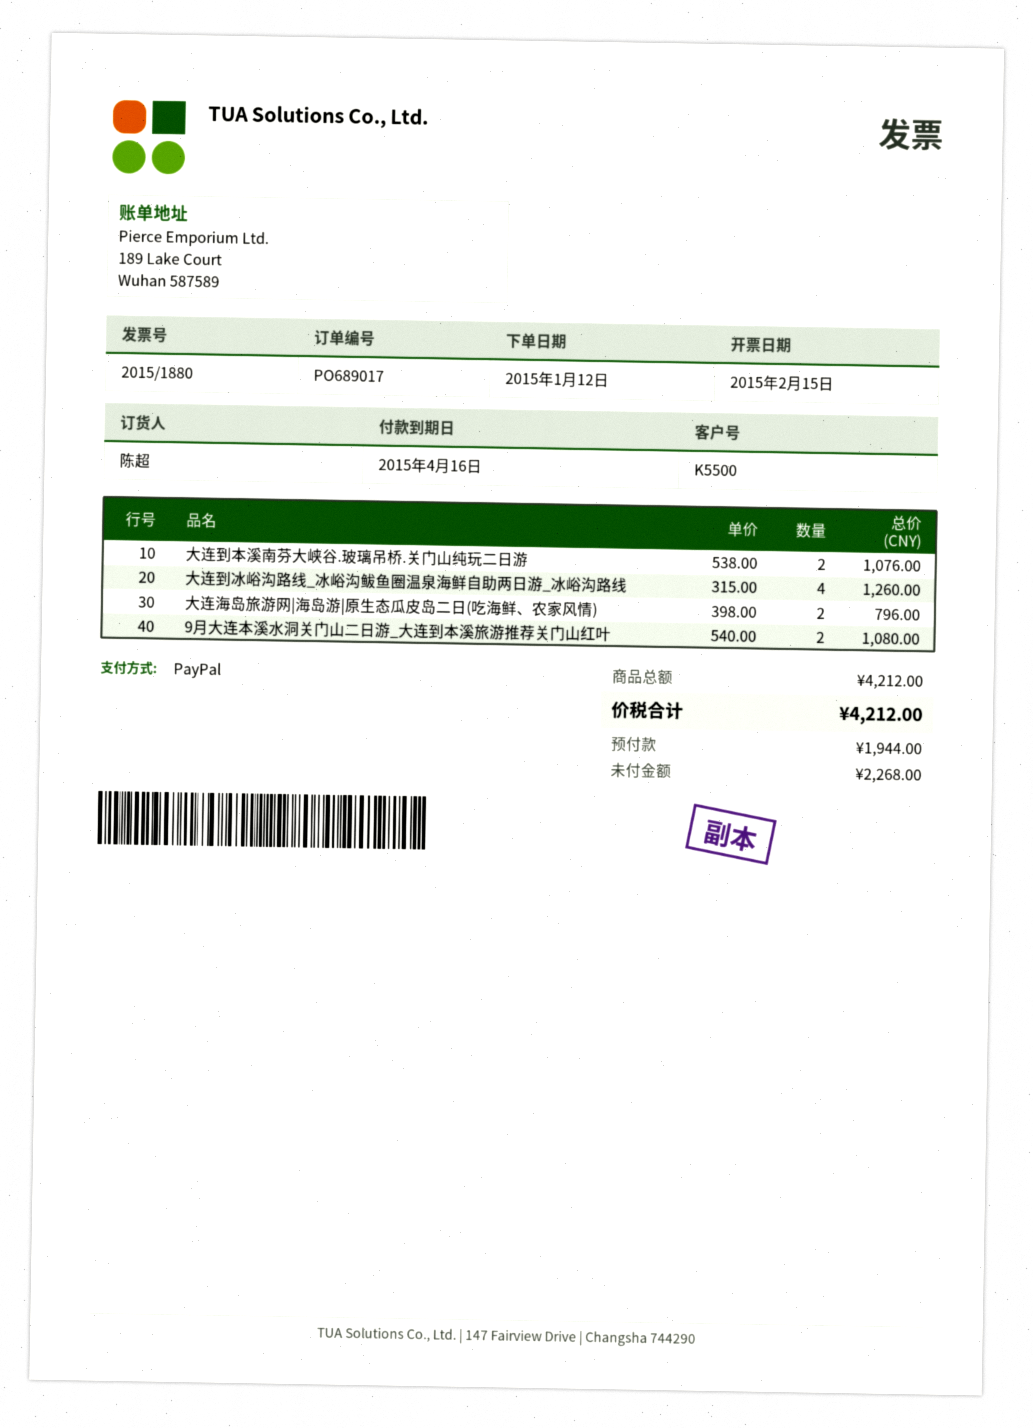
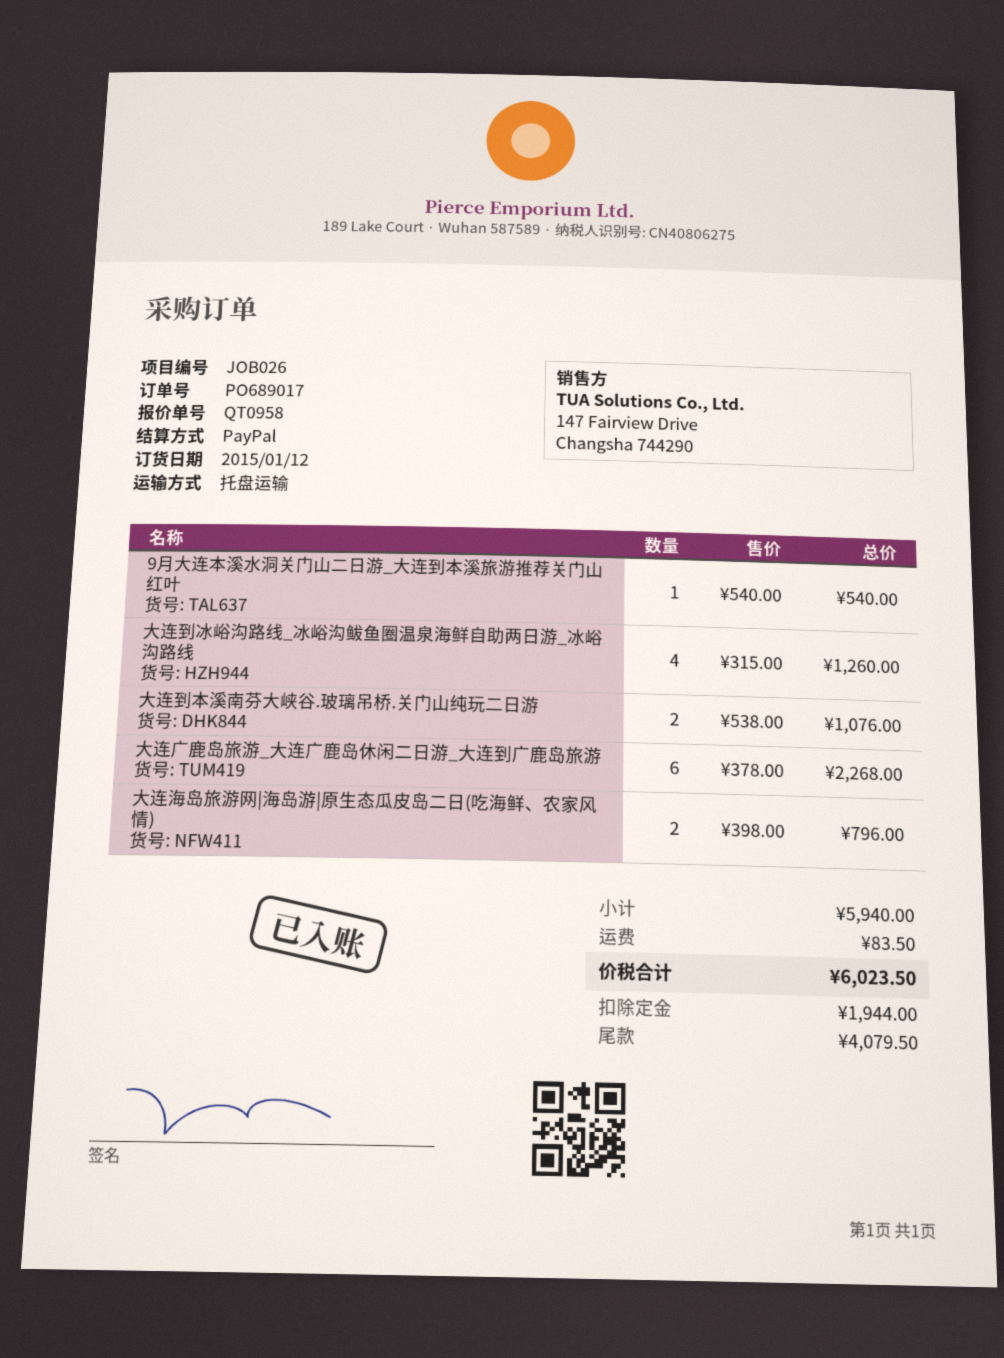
9月大连本溪水洞关门山二日游_大连到本溪旅游推荐关门山红叶: 2 x 540.00 = 1080.00 -> 1 x 540.00 = 540.00
大连广鹿岛旅游_大连广鹿岛休闲二日游_大连到广鹿岛旅游: none -> 6 x 378.00 = 2268.00
subtotal: 4212.00 -> 5940.00
shipping: none -> 83.50
total: 4212.00 -> 6023.50
balance: 2268.00 -> 4079.50

